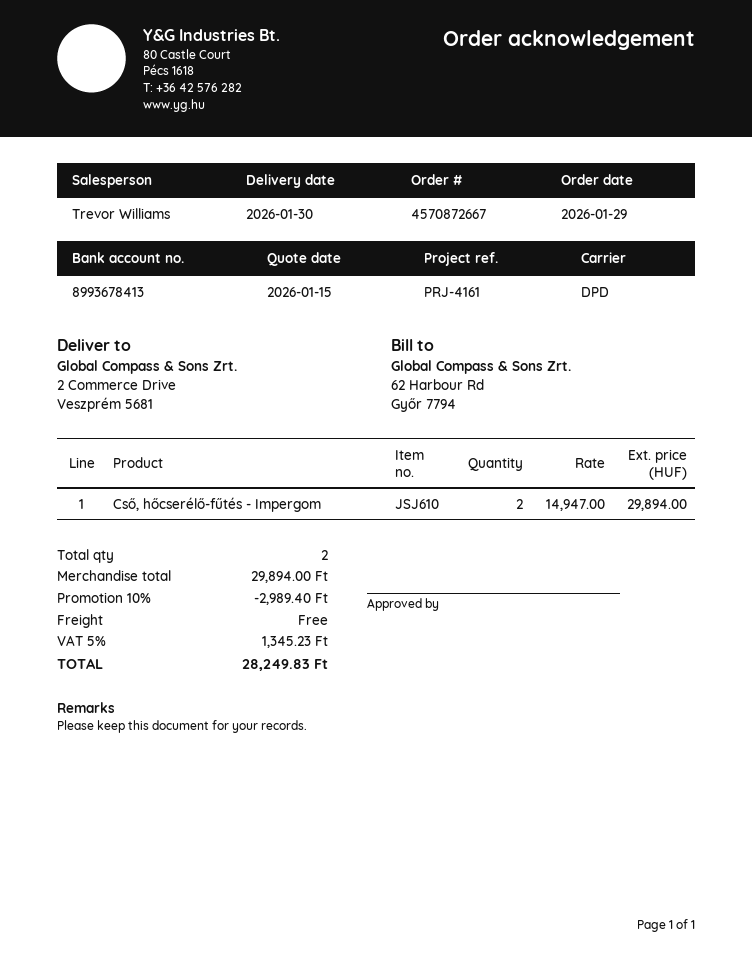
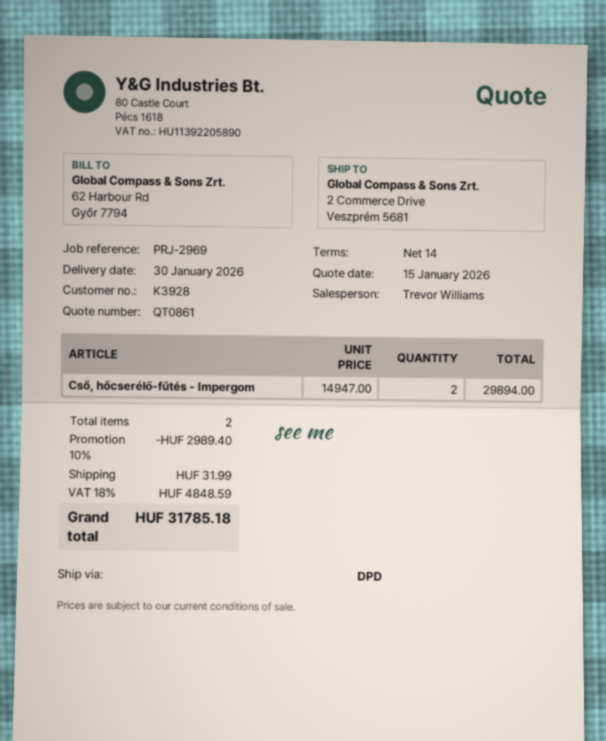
reference: PRJ-4161 -> PRJ-2969
shipping: 0.00 -> 31.99
tax: 5% = 1345.23 -> 18% = 4848.59
total: 28249.83 -> 31785.18

